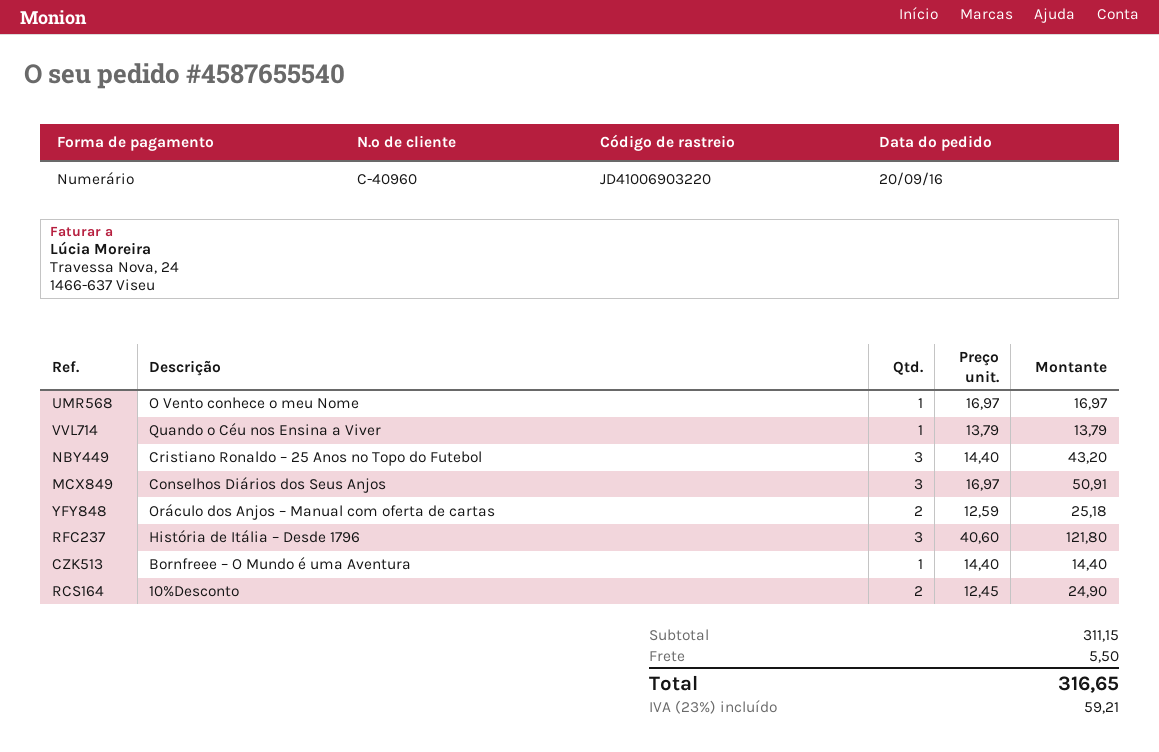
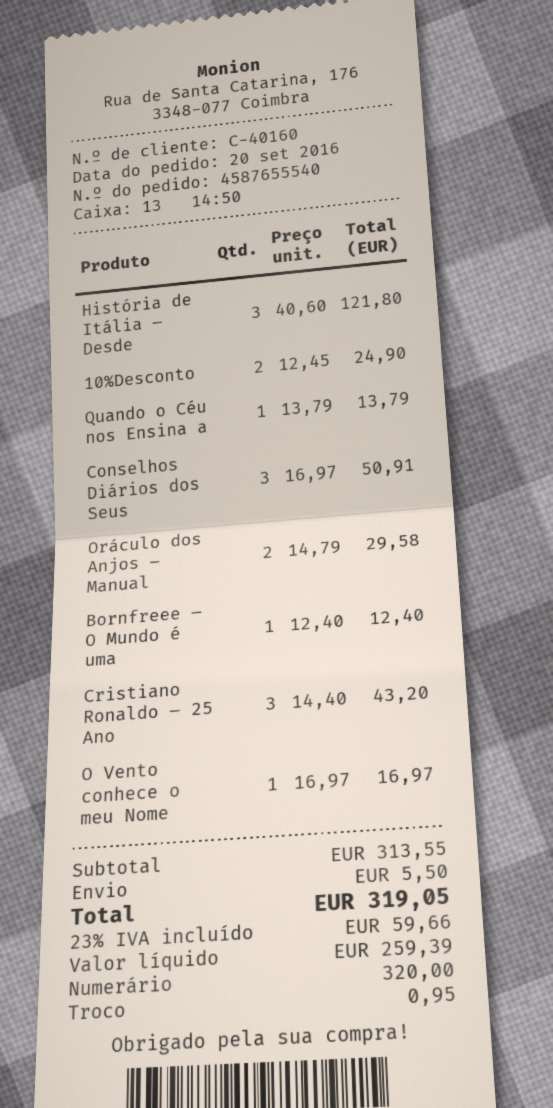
customer number: C-40960 -> C-40160
Oráculo dos Anjos – Manual com oferta de cartas: 2 x 12.59 = 25.18 -> 2 x 14.79 = 29.58
Bornfreee – O Mundo é uma Aventura: 1 x 14.40 = 14.40 -> 1 x 12.40 = 12.40
subtotal: 311.15 -> 313.55
tax: 23% = 59.21 -> 23% = 59.66
total: 316.65 -> 319.05

